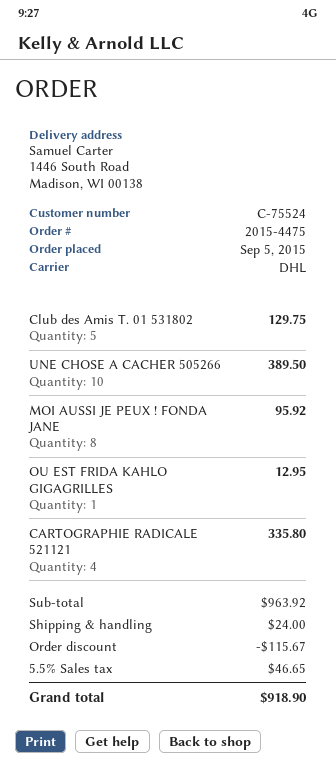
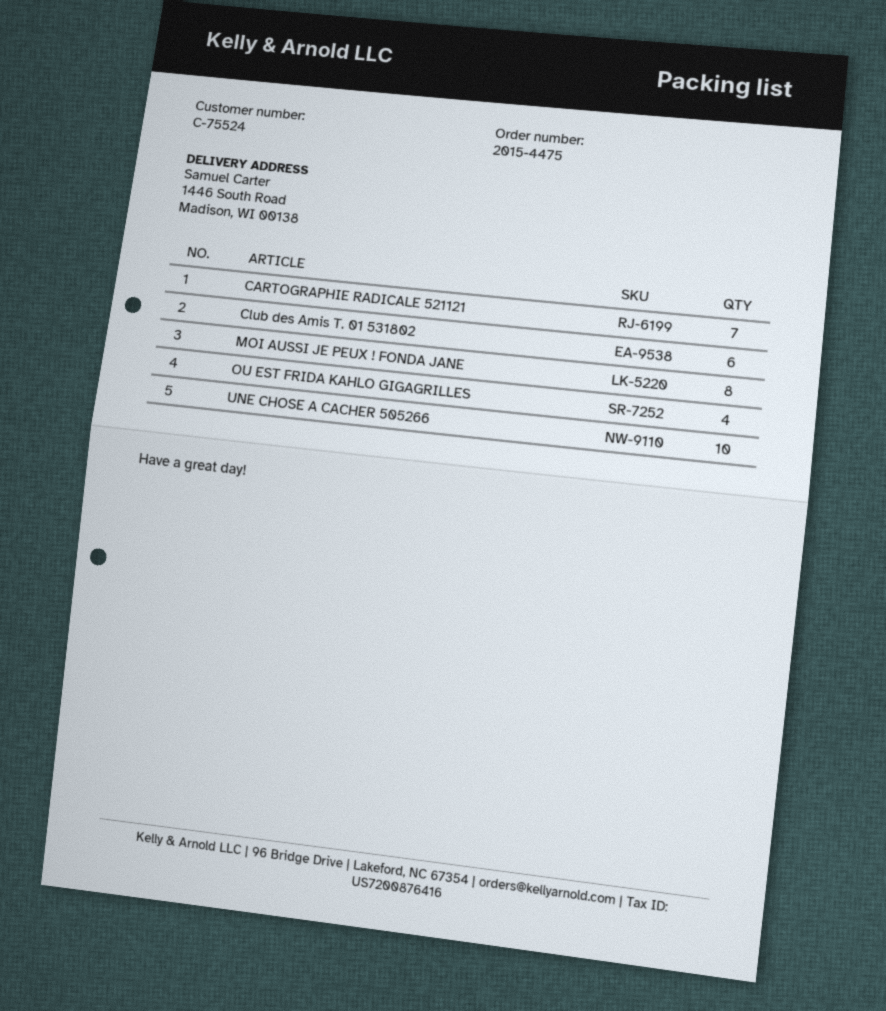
Club des Amis T. 01 531802: 5 -> 6
OU EST FRIDA KAHLO GIGAGRILLES: 1 -> 4
CARTOGRAPHIE RADICALE 521121: 4 -> 7

